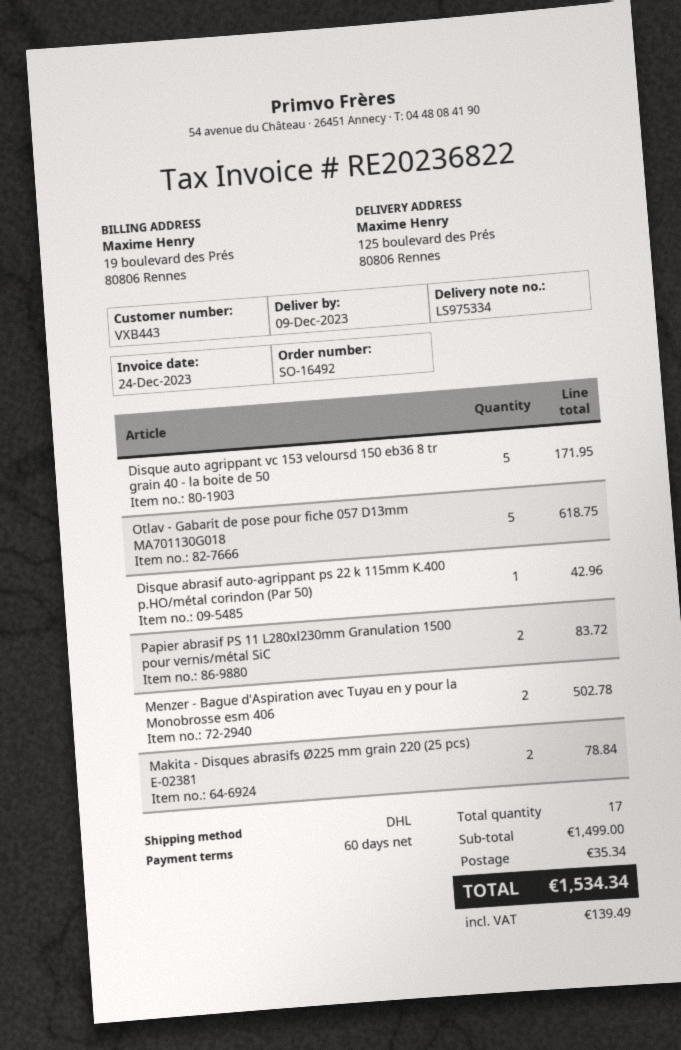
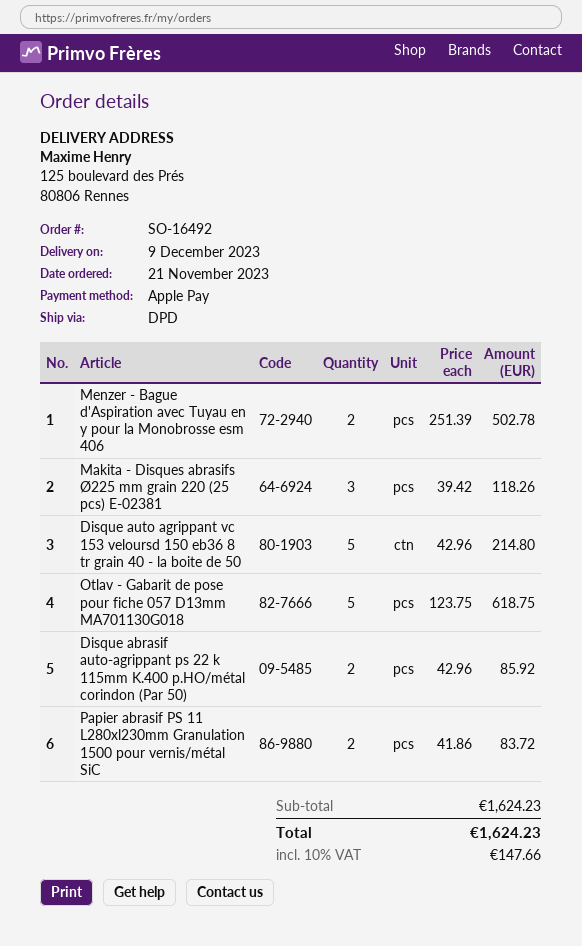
shipping method: DHL -> DPD
Disque auto agrippant vc 153 veloursd 150 eb36 8 tr grain 40 - la boite de 50: 5 for 171.95 -> 5 for 214.80
Disque abrasif auto-agrippant ps 22 k 115mm K.400 p.HO/métal corindon (Par 50): 1 for 42.96 -> 2 for 85.92
Makita - Disques abrasifs Ø225 mm grain 220 (25 pcs) E-02381: 2 for 78.84 -> 3 for 118.26
subtotal: 1499.00 -> 1624.23
shipping: 35.34 -> none
tax: 139.49 -> 147.66
total: 1534.34 -> 1624.23

